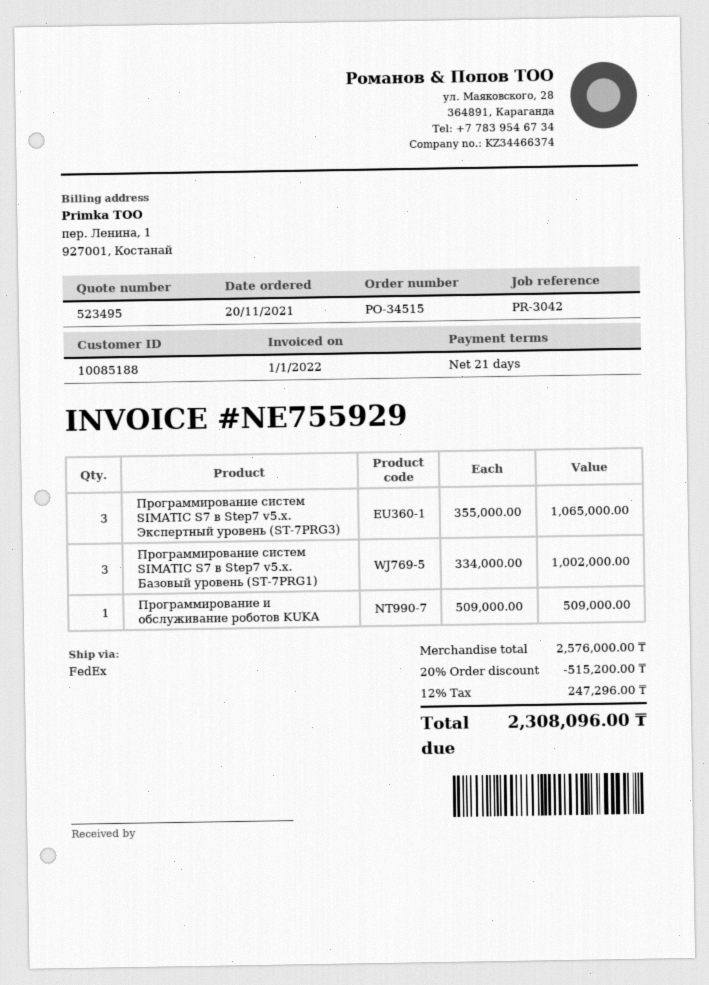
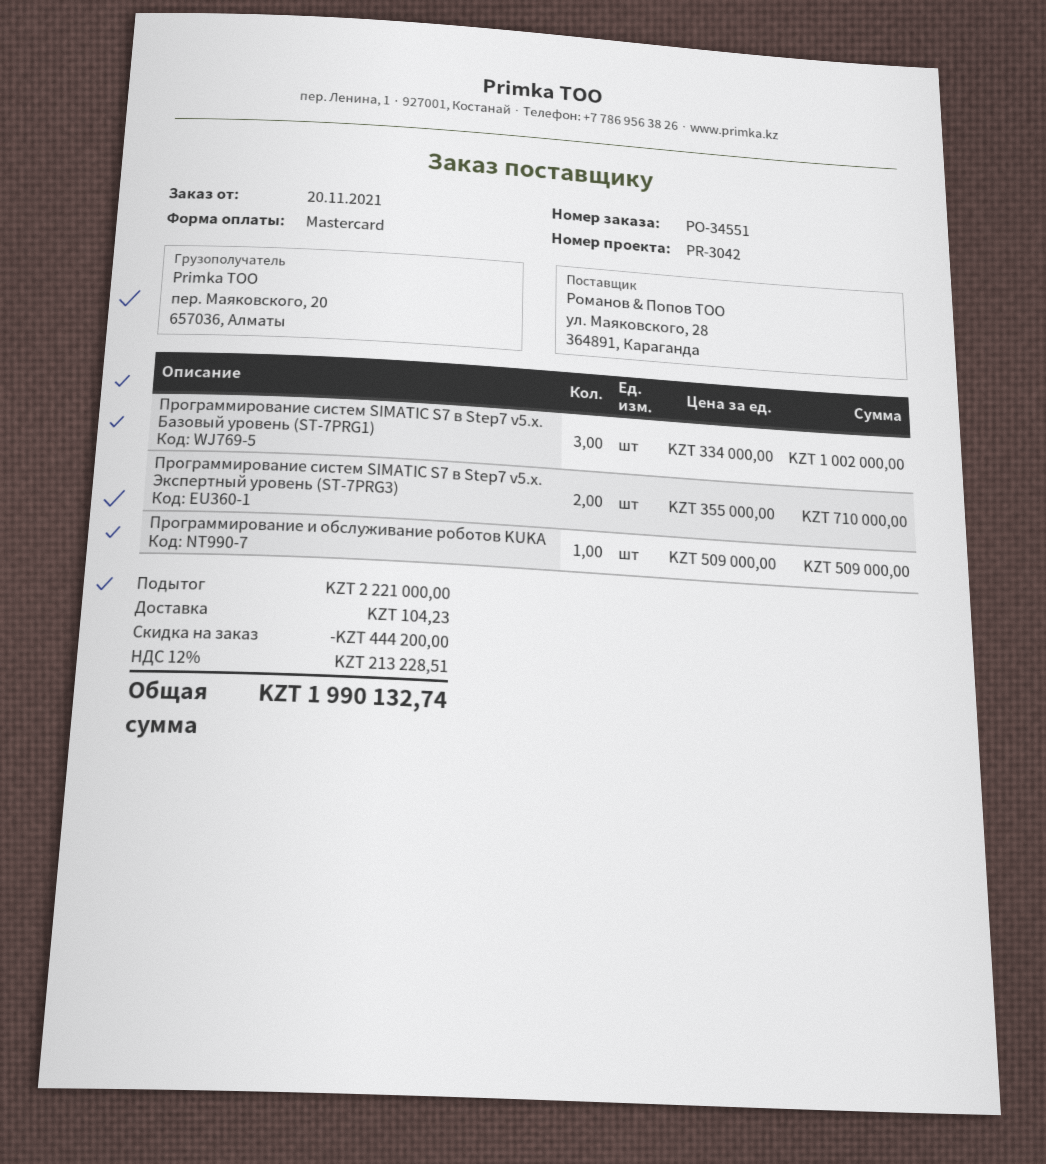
order number: PO-34515 -> PO-34551
Программирование систем SIMATIC S7 в Step7 v5.x. Экспертный уровень (ST-7PRG3): 3 x 355000.00 = 1065000.00 -> 2 x 355000.00 = 710000.00
subtotal: 2576000.00 -> 2221000.00
discount: 515200.00 -> 444200.00
shipping: none -> 104.23
tax: 12% = 247296.00 -> 12% = 213228.51
total: 2308096.00 -> 1990132.74

